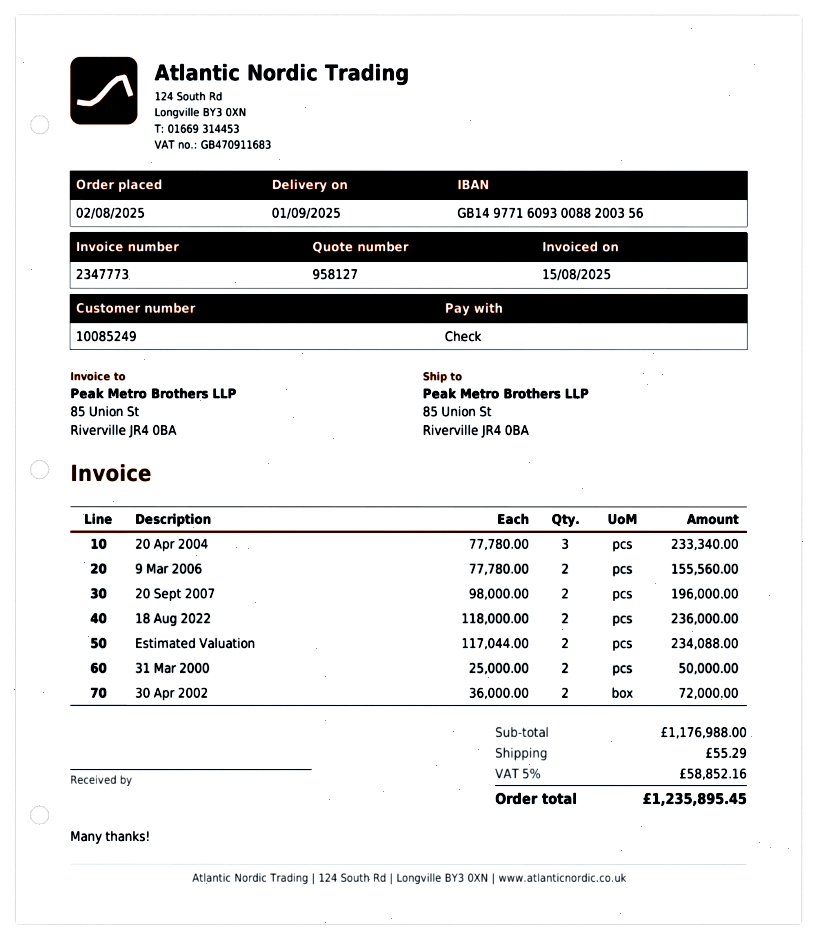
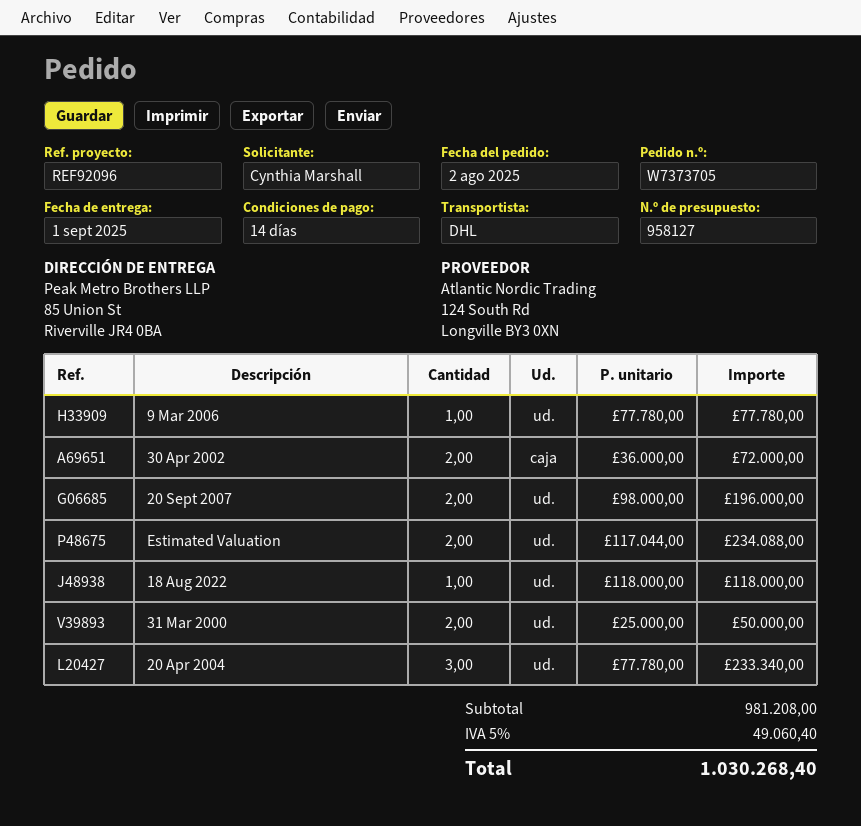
9 Mar 2006: 2 x 77780.00 = 155560.00 -> 1 x 77780.00 = 77780.00
18 Aug 2022: 2 x 118000.00 = 236000.00 -> 1 x 118000.00 = 118000.00
subtotal: 1176988.00 -> 981208.00
shipping: 55.29 -> none
tax: 5% = 58852.16 -> 5% = 49060.40
total: 1235895.45 -> 1030268.40

